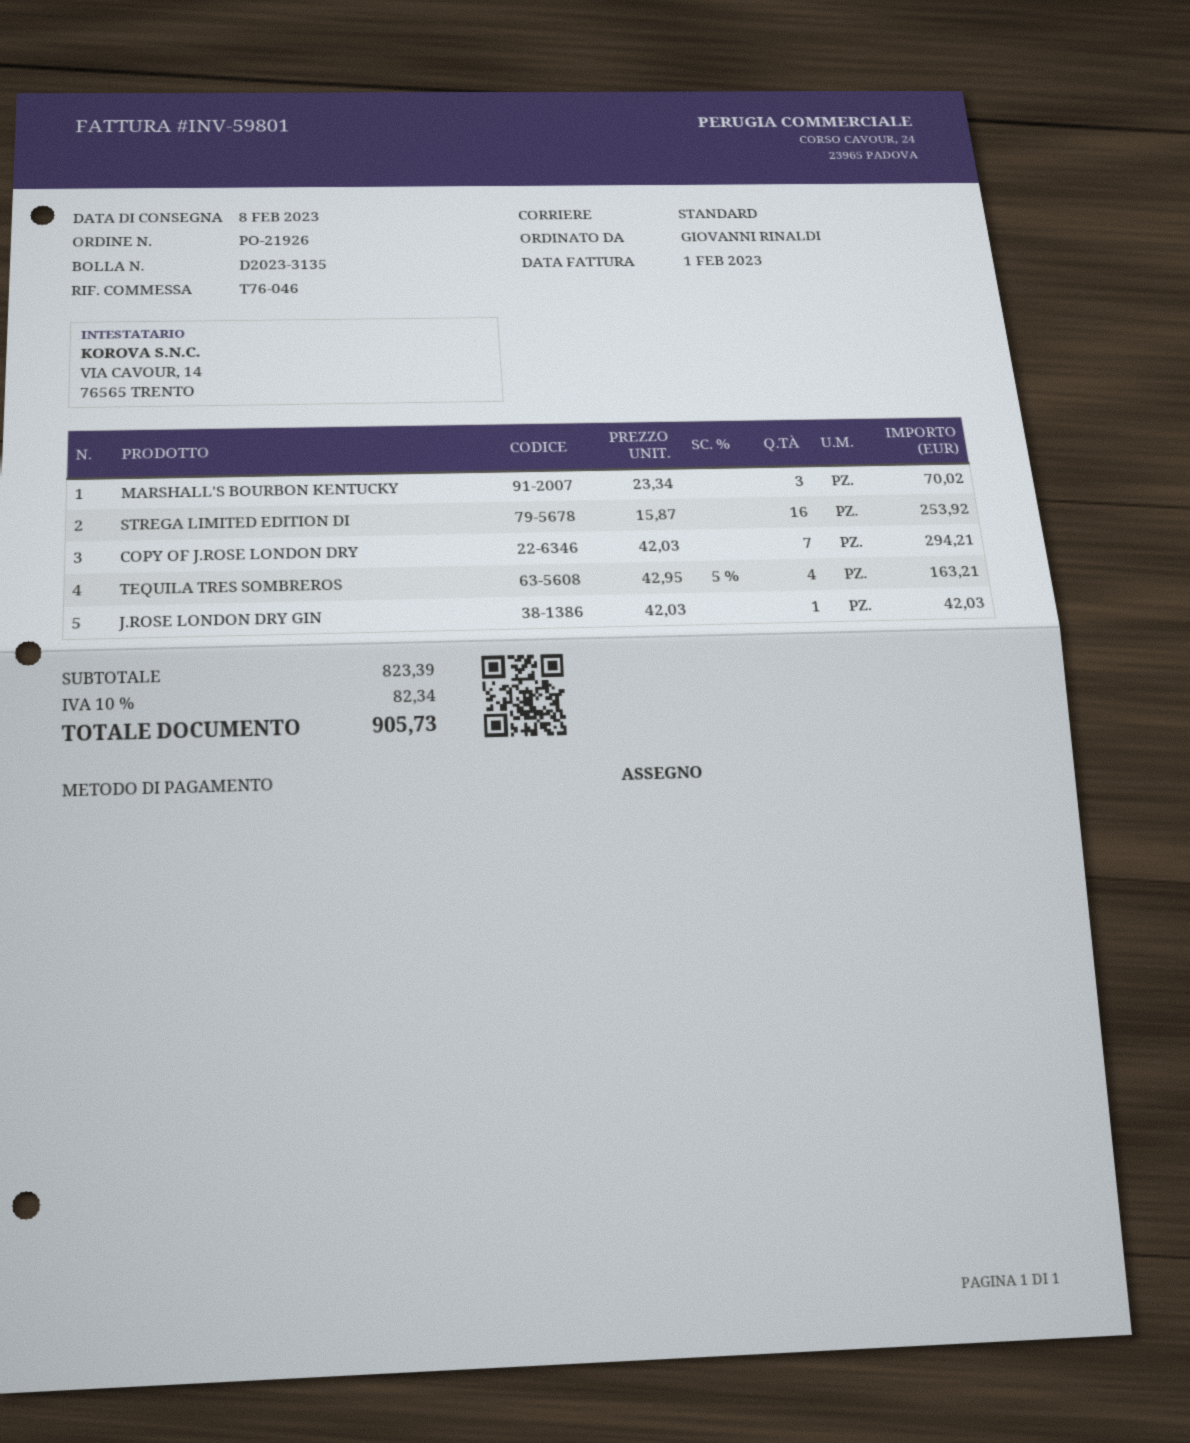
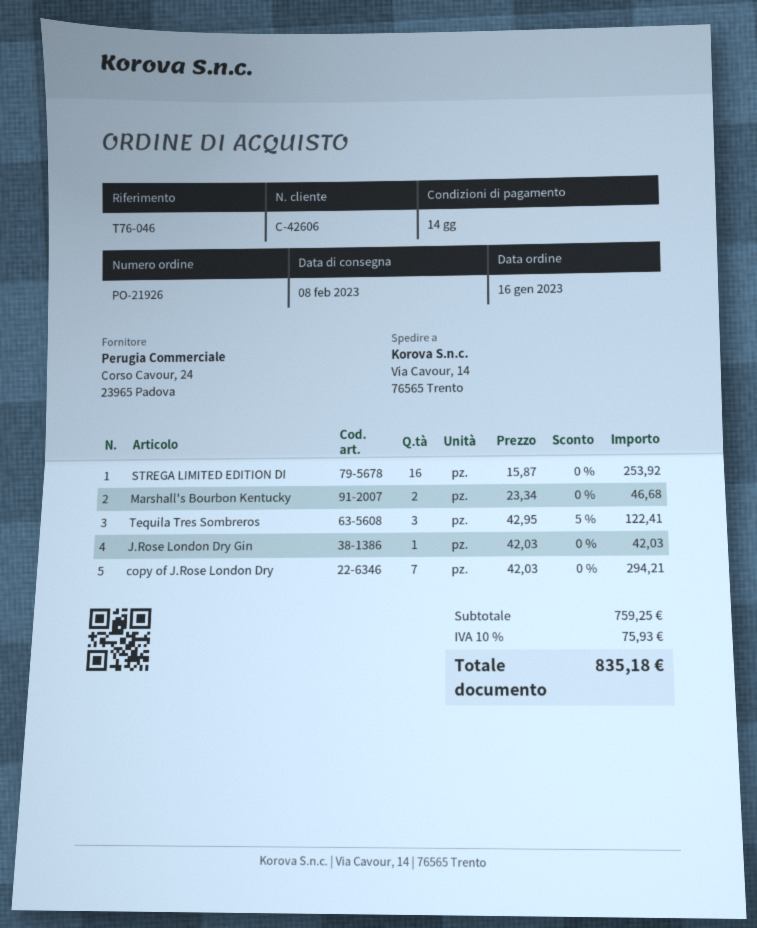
MARSHALL'S BOURBON KENTUCKY: 3 x 23.34 = 70.02 -> 2 x 23.34 = 46.68
TEQUILA TRES SOMBREROS: 4 x 42.95 - 5% = 163.21 -> 3 x 42.95 - 5% = 122.41
subtotal: 823.39 -> 759.25
tax: 10% = 82.34 -> 10% = 75.93
total: 905.73 -> 835.18

